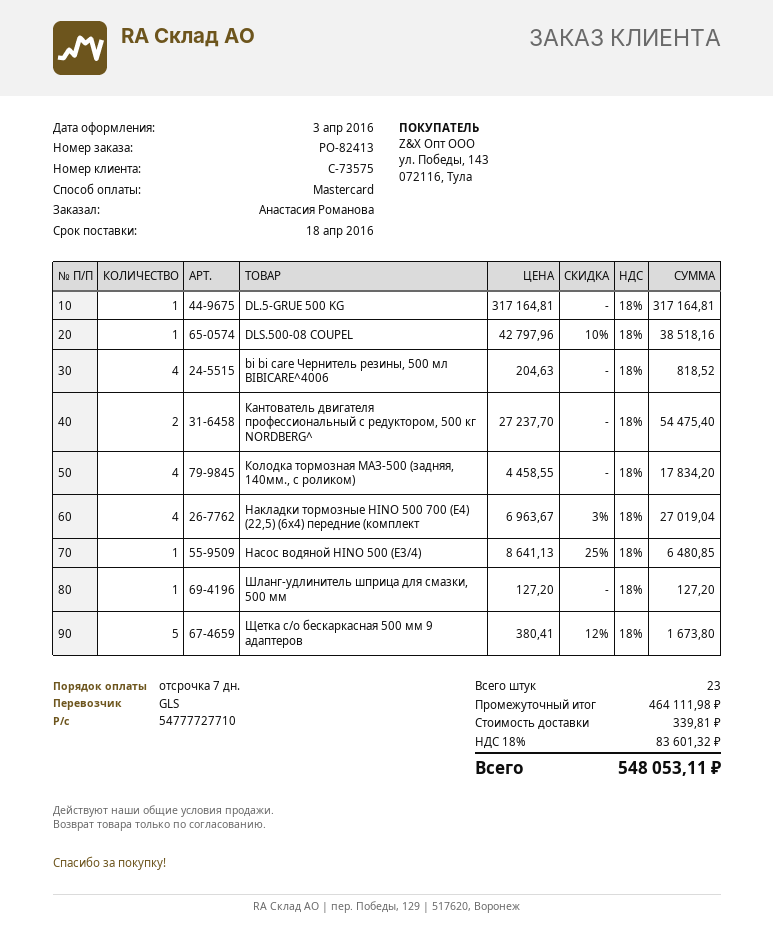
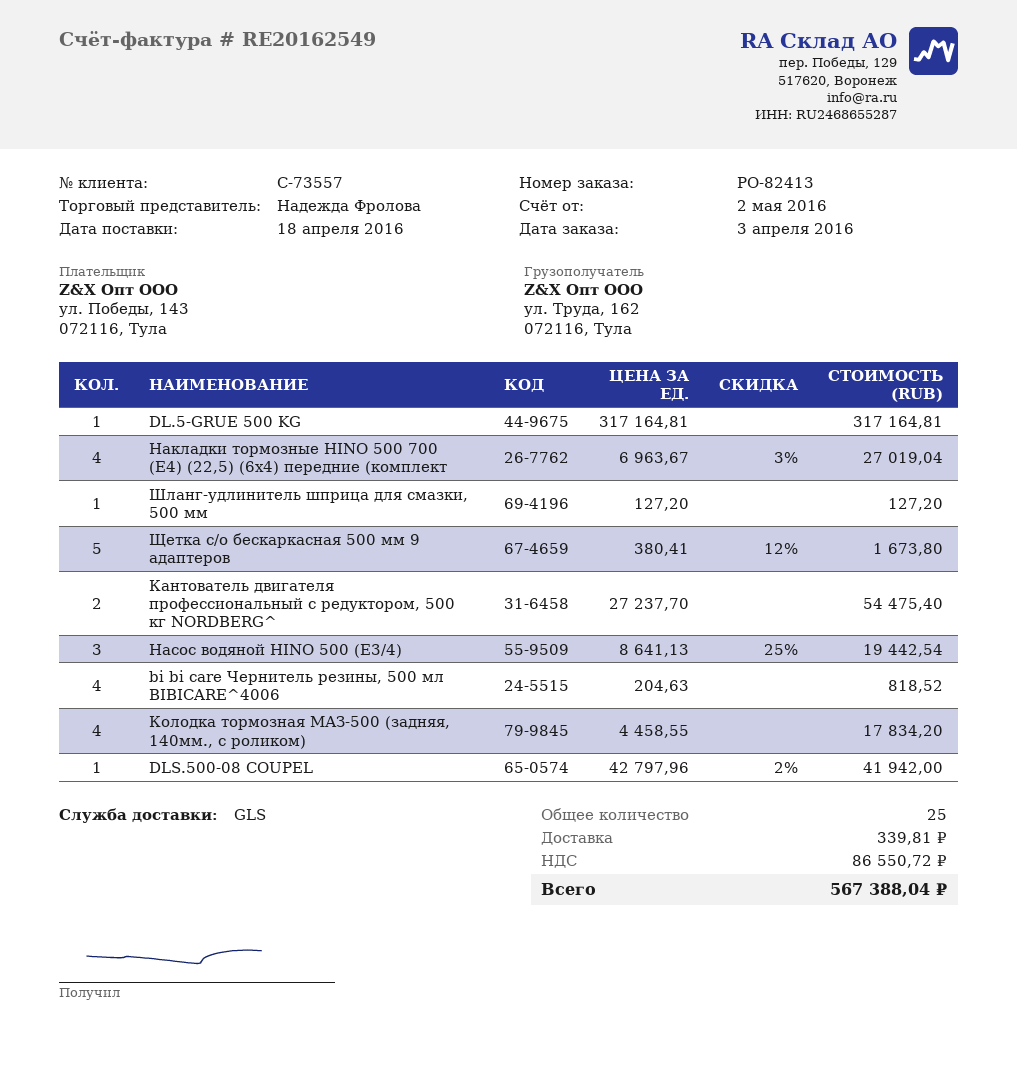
customer number: C-73575 -> C-73557
DLS.500-08 COUPEL: 1 x 42797.96 - 10% = 38518.16 -> 1 x 42797.96 - 2% = 41942.00
Насос водяной HINO 500 (E3/4): 1 x 8641.13 - 25% = 6480.85 -> 3 x 8641.13 - 25% = 19442.54
total quantity: 23 -> 25
tax: 83601.32 -> 86550.72
total: 548053.11 -> 567388.04

